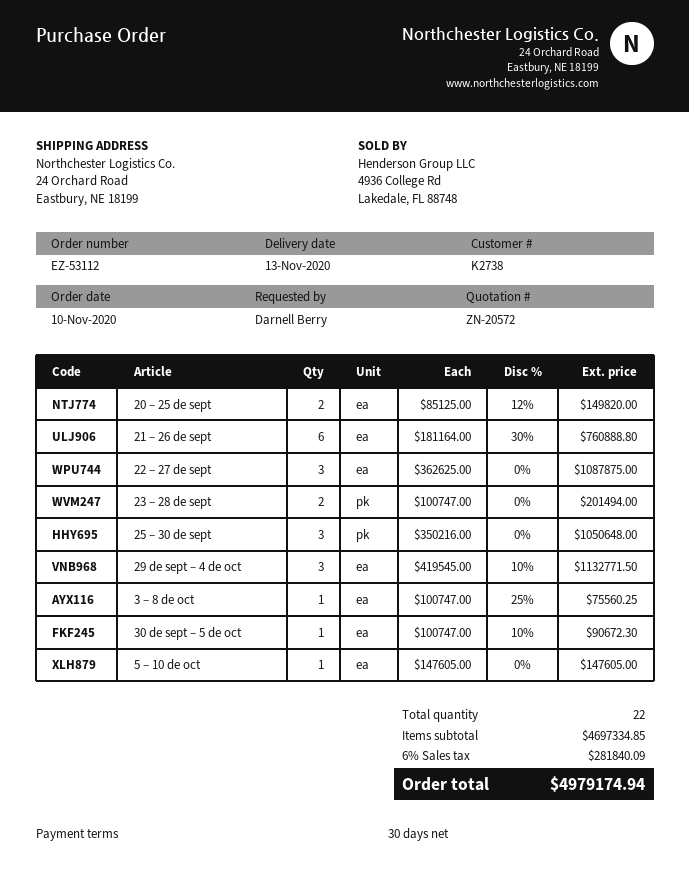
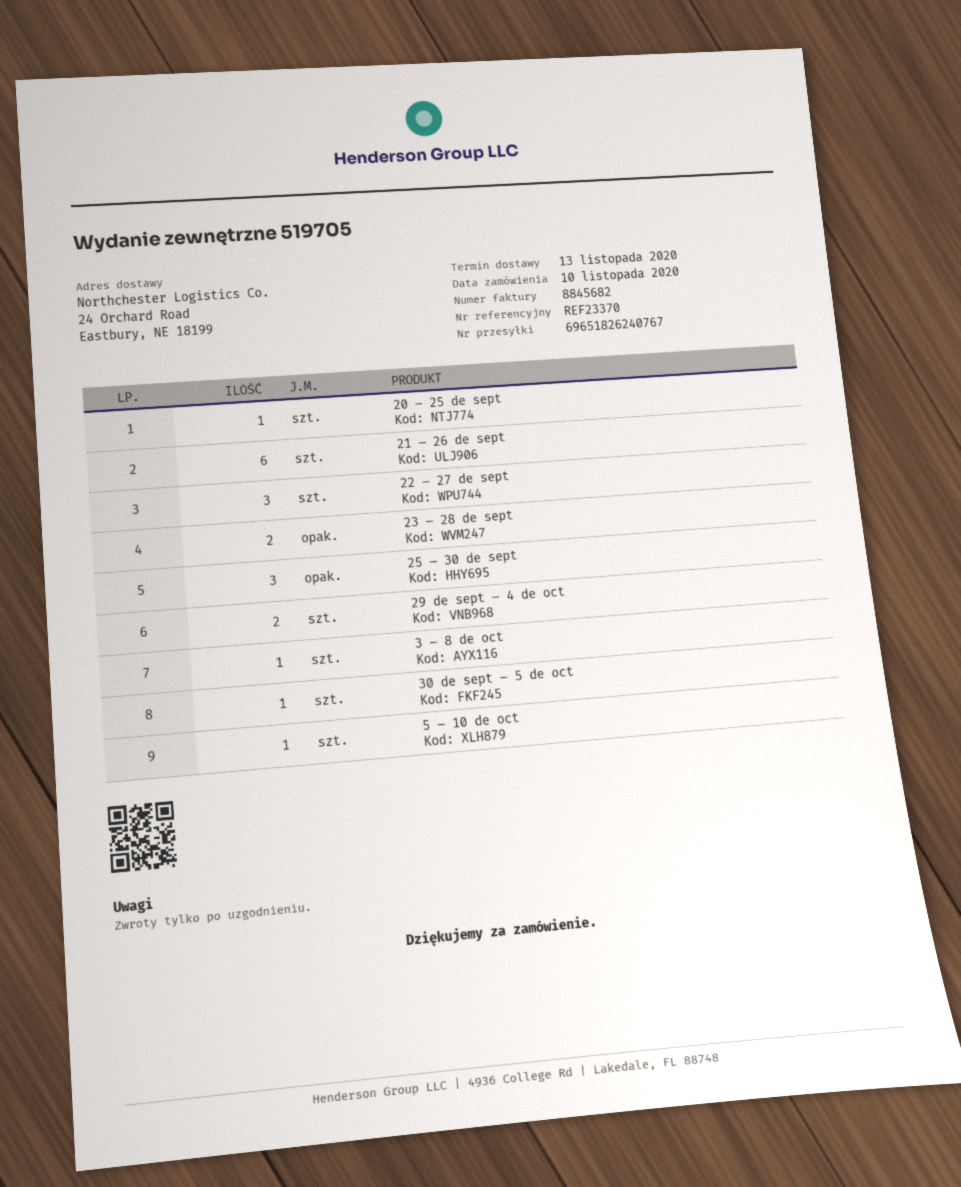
20 – 25 de sept: 2 -> 1
29 de sept – 4 de oct: 3 -> 2

